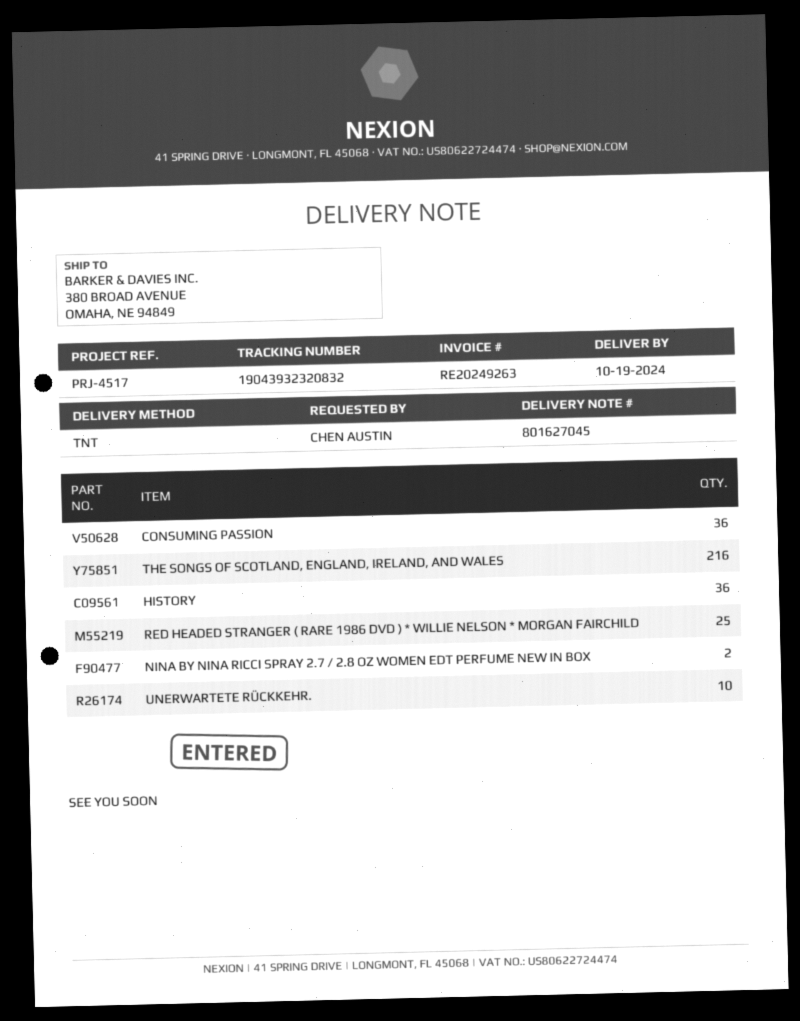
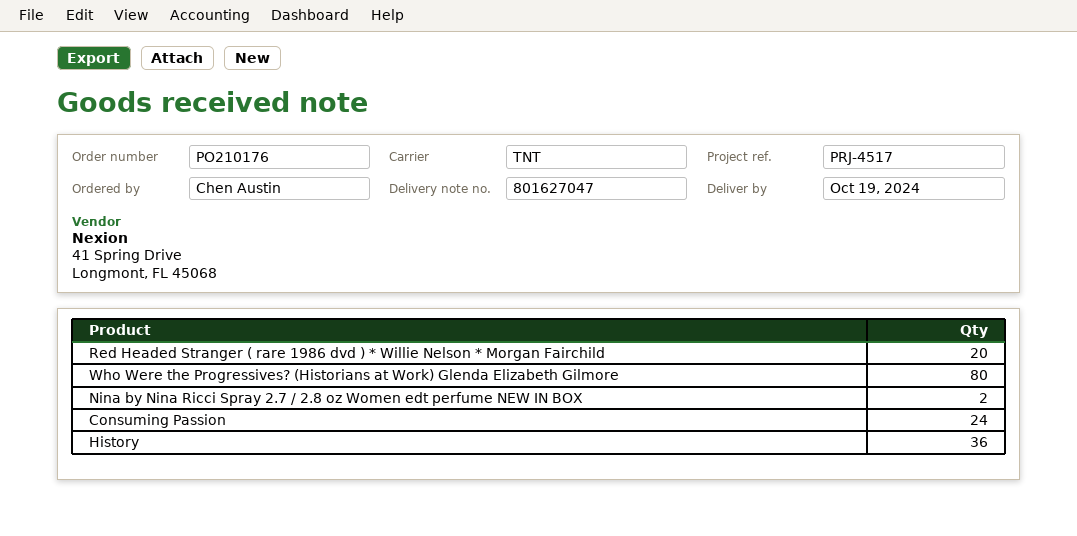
delivery note number: 801627045 -> 801627047
CONSUMING PASSION: 36 -> 24
THE SONGS OF SCOTLAND, ENGLAND, IRELAND, AND WALES: 216 -> none
RED HEADED STRANGER ( RARE 1986 DVD ) * WILLIE NELSON * MORGAN FAIRCHILD: 25 -> 20
UNERWARTETE RÜCKKEHR.: 10 -> none
Who Were the Progressives? (Historians at Work) Glenda Elizabeth Gilmore: none -> 80

